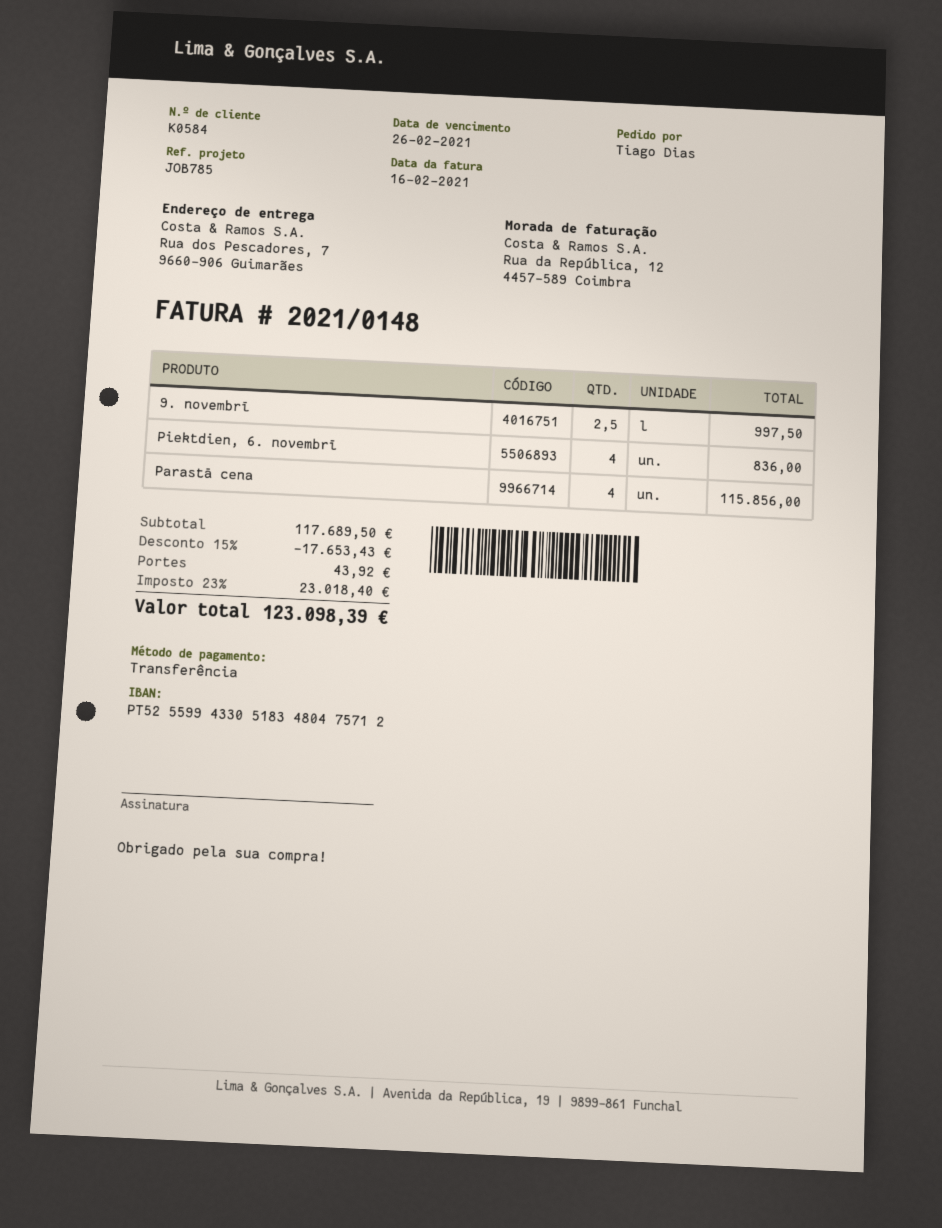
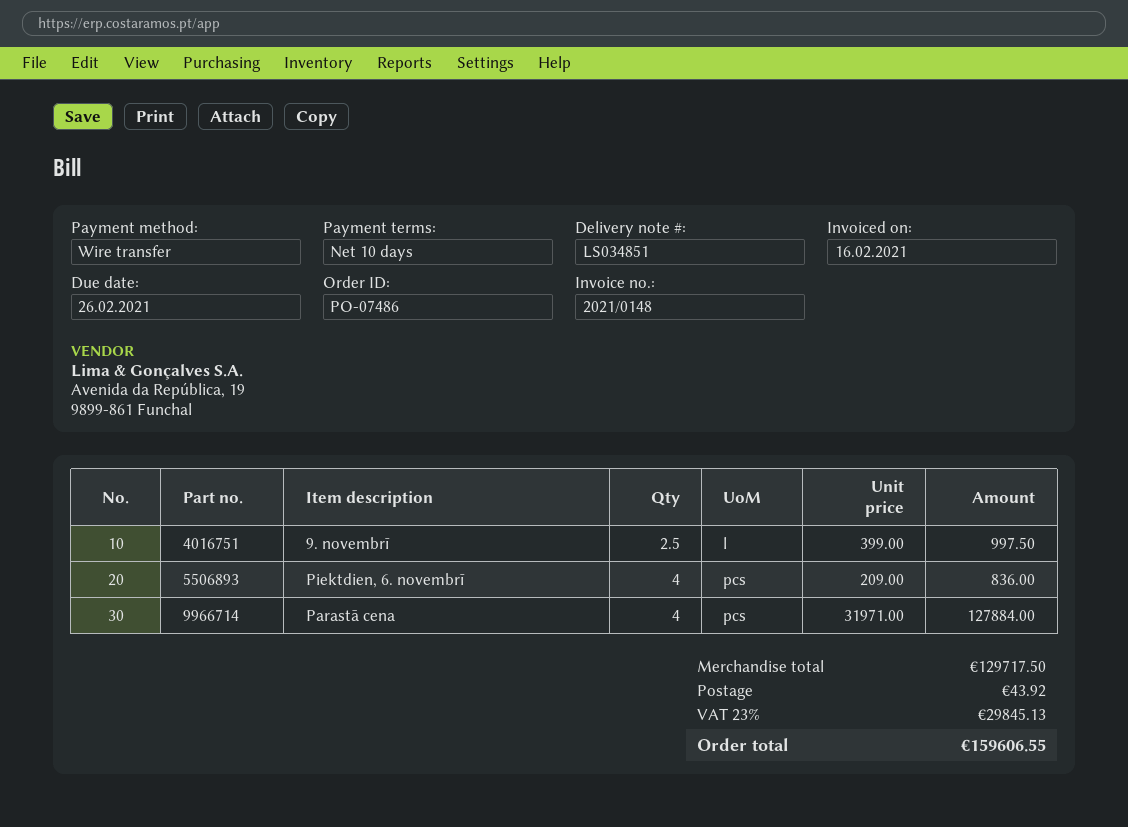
Parastā cena: 4 for 115856.00 -> 4 for 127884.00
subtotal: 117689.50 -> 129717.50
discount: 15% = 17653.43 -> none
tax: 23% = 23018.40 -> 23% = 29845.13
total: 123098.39 -> 159606.55

